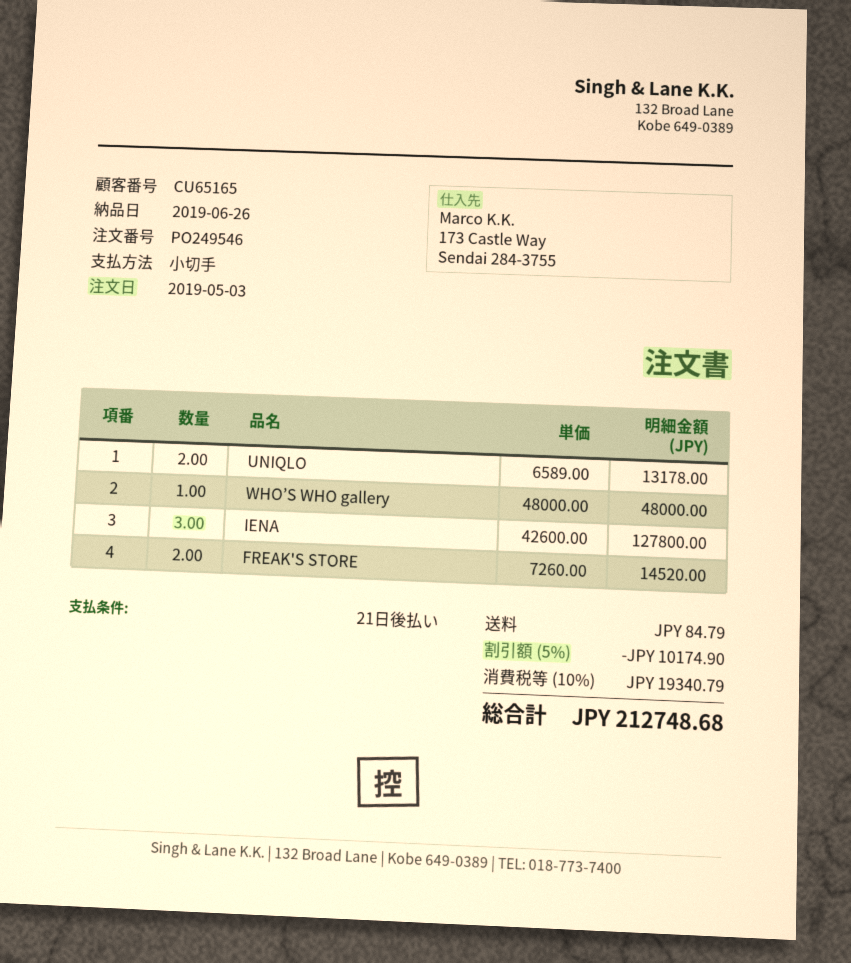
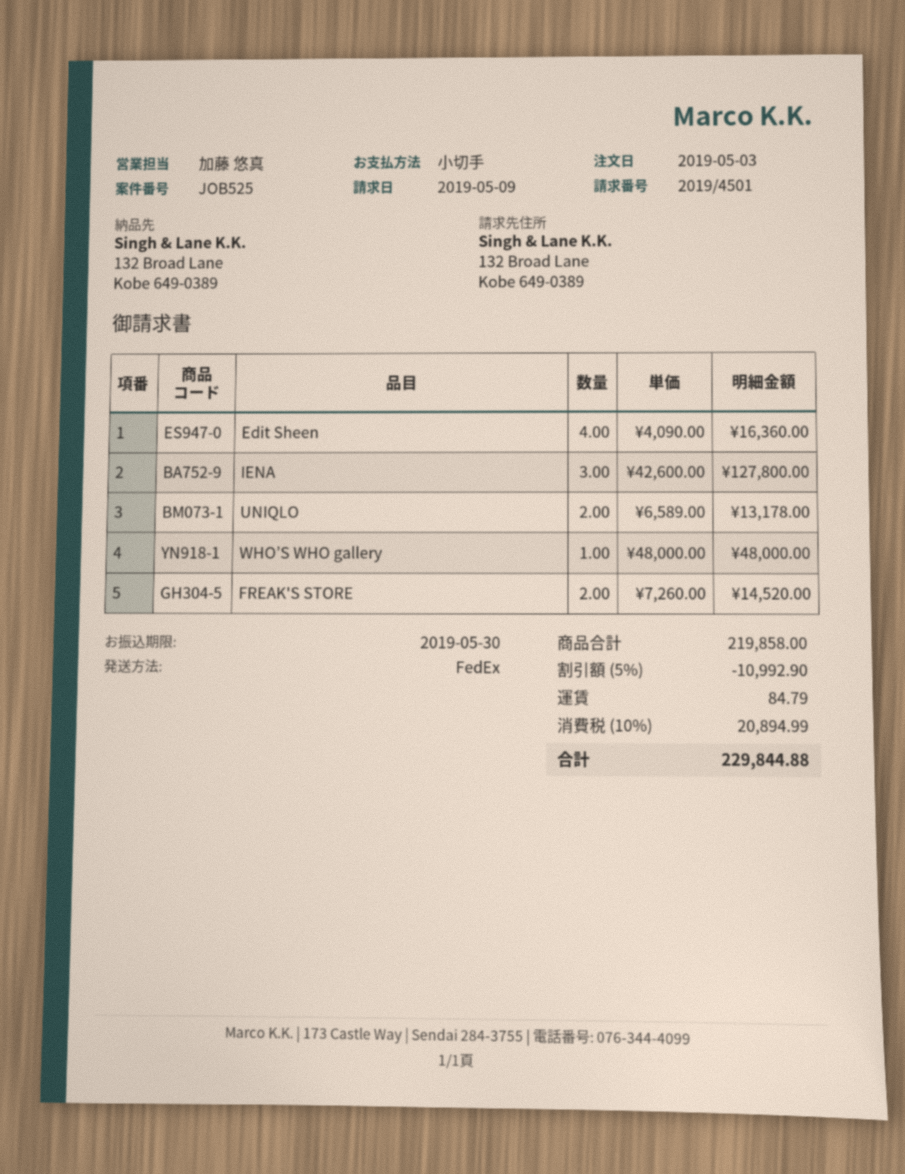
Edit Sheen: none -> 4 x 4090.00 = 16360.00
discount: 5% = 10174.90 -> 5% = 10992.90
tax: 10% = 19340.79 -> 10% = 20894.99
total: 212748.68 -> 229844.88

